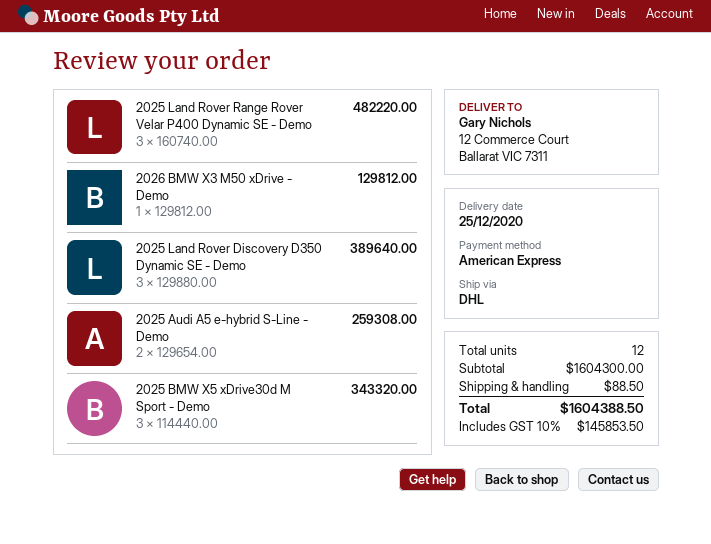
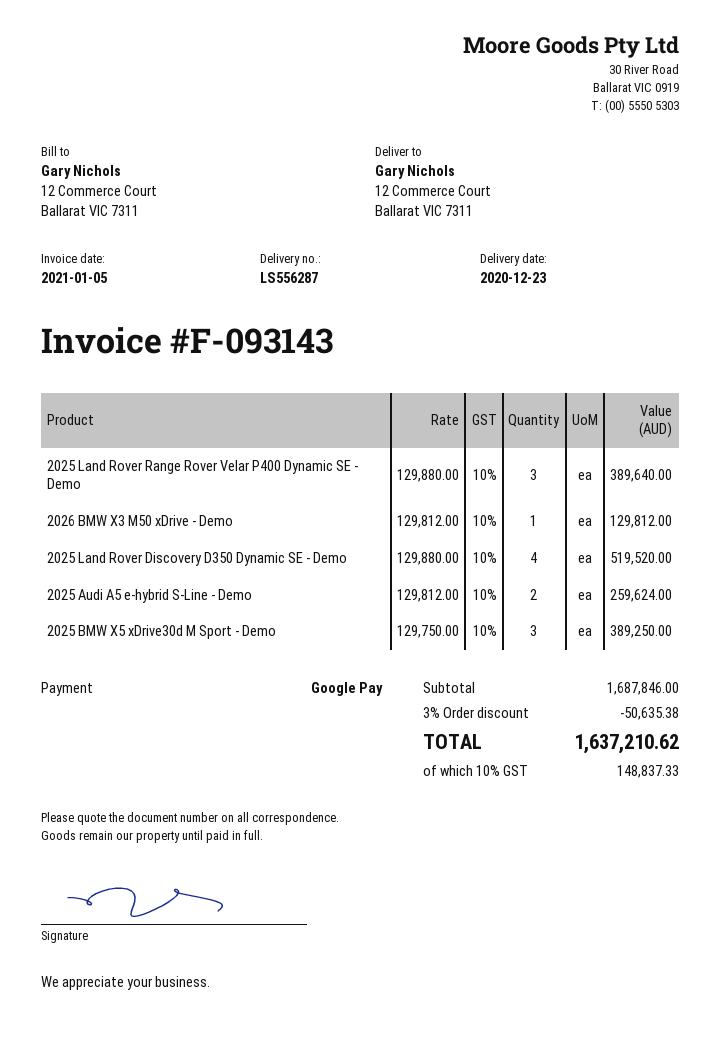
delivery date: 2020-12-25 -> 2020-12-23
payment method: American Express -> Google Pay
2025 Land Rover Range Rover Velar P400 Dynamic SE - Demo: 3 x 160740.00 = 482220.00 -> 3 x 129880.00 = 389640.00
2025 Land Rover Discovery D350 Dynamic SE - Demo: 3 x 129880.00 = 389640.00 -> 4 x 129880.00 = 519520.00
2025 Audi A5 e-hybrid S-Line - Demo: 2 x 129654.00 = 259308.00 -> 2 x 129812.00 = 259624.00
2025 BMW X5 xDrive30d M Sport - Demo: 3 x 114440.00 = 343320.00 -> 3 x 129750.00 = 389250.00
subtotal: 1604300.00 -> 1687846.00
discount: none -> 3% = 50635.38
shipping: 88.50 -> none
tax: 10% = 145853.50 -> 10% = 148837.33
total: 1604388.50 -> 1637210.62

